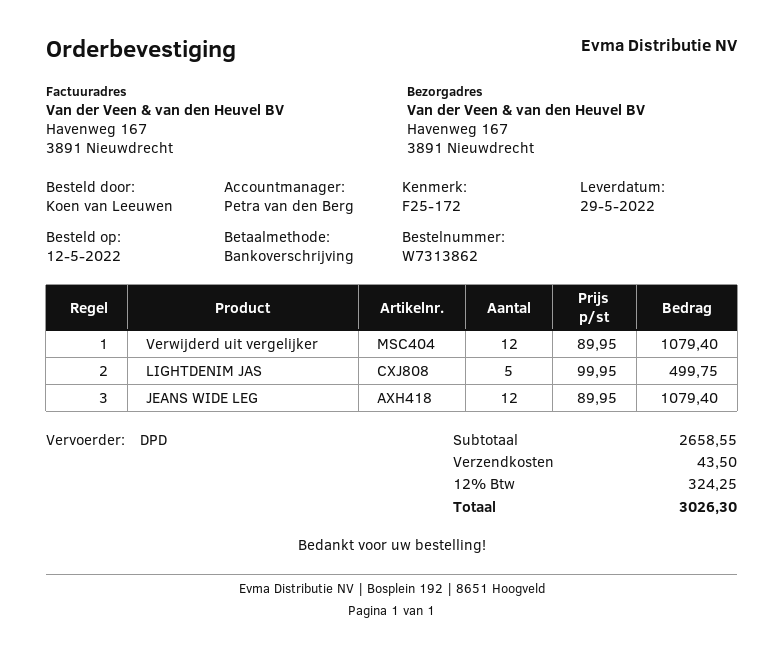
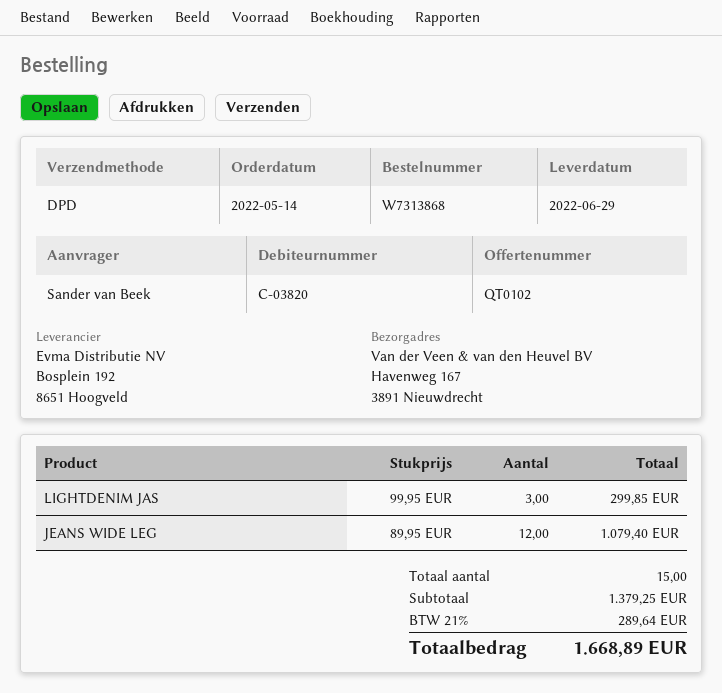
order number: W7313862 -> W7313868
order date: 2022-05-12 -> 2022-05-14
delivery date: 2022-05-29 -> 2022-06-29
ordered by: Koen van Leeuwen -> Sander van Beek
Verwijderd uit vergelijker: 12 x 89.95 = 1079.40 -> none
LIGHTDENIM JAS: 5 x 99.95 = 499.75 -> 3 x 99.95 = 299.85
subtotal: 2658.55 -> 1379.25
shipping: 43.50 -> none
tax: 12% = 324.25 -> 21% = 289.64
total: 3026.30 -> 1668.89

